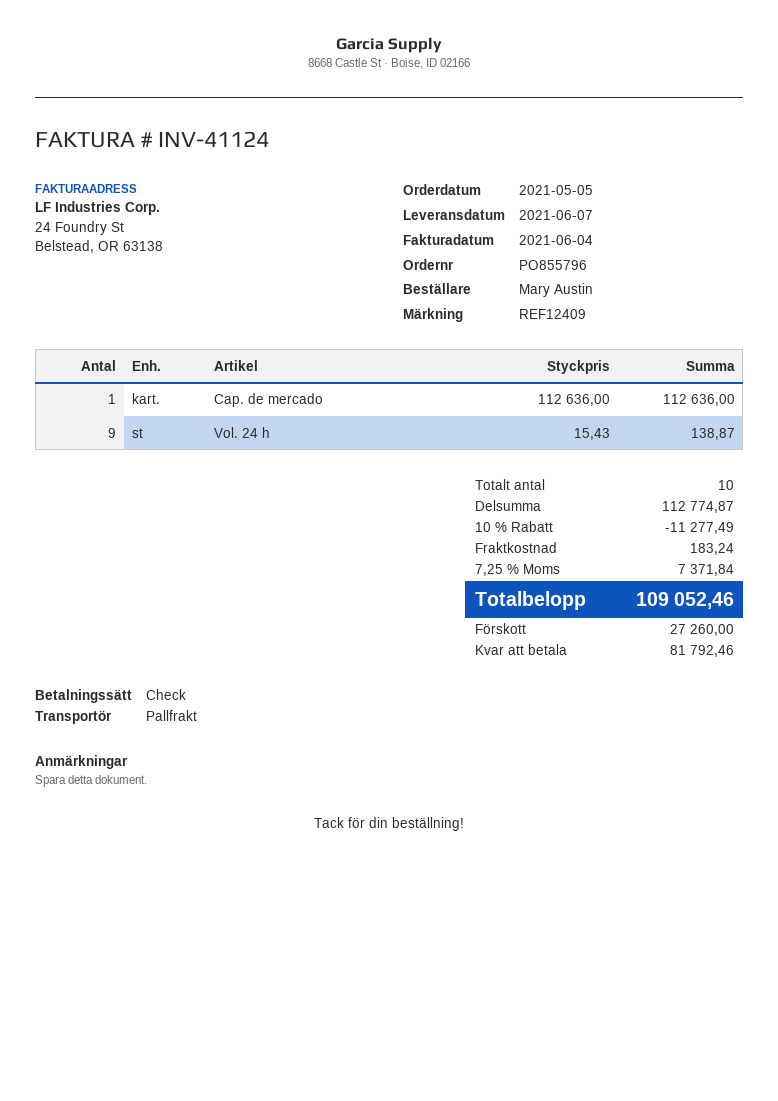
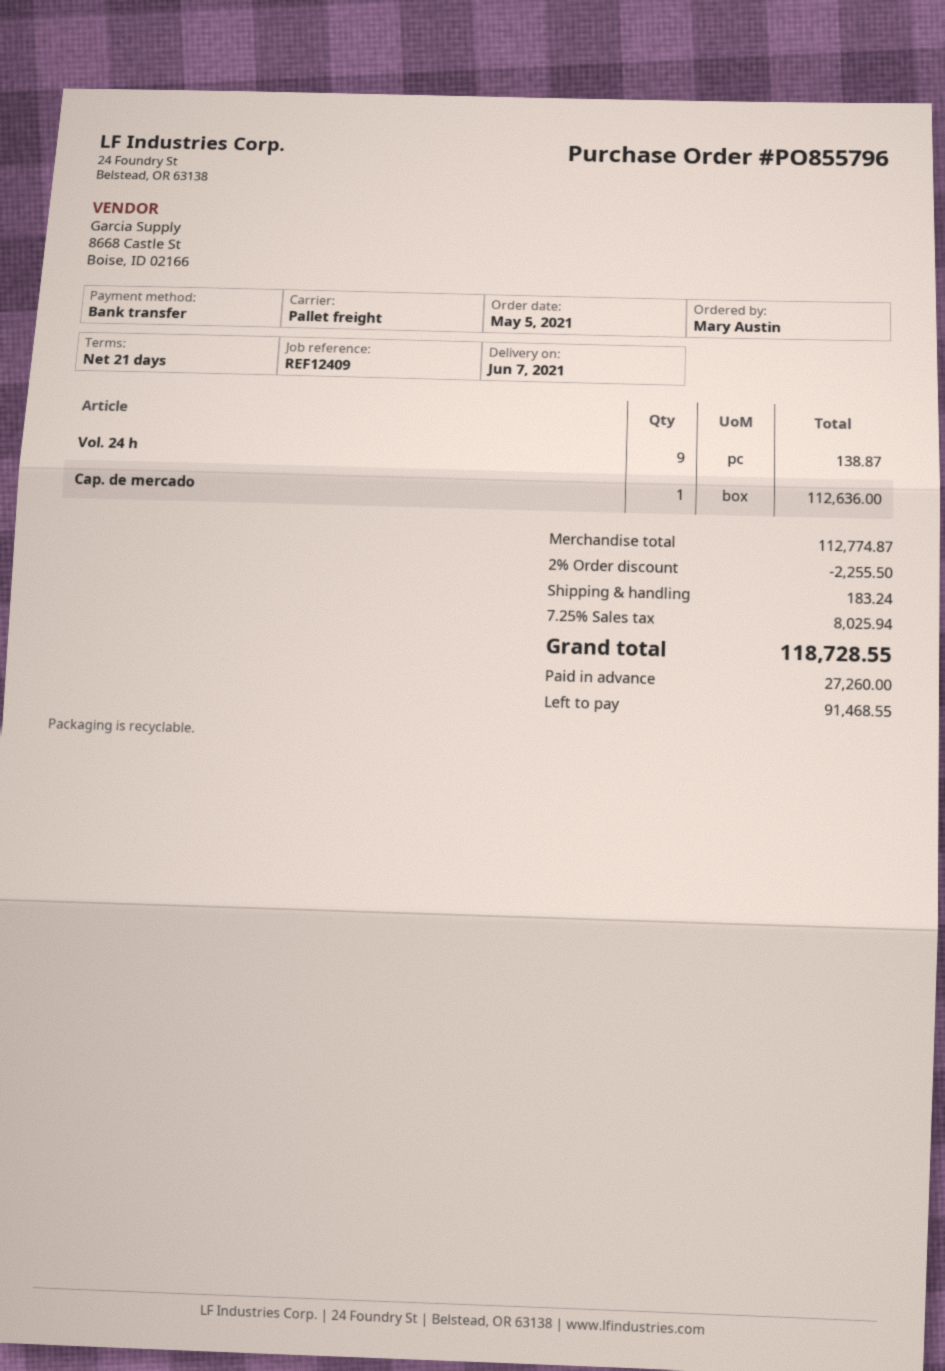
payment method: cheque -> bank transfer
discount: 10% = 11277.49 -> 2% = 2255.50
tax: 7.25% = 7371.84 -> 7.25% = 8025.94
total: 109052.46 -> 118728.55
balance: 81792.46 -> 91468.55

